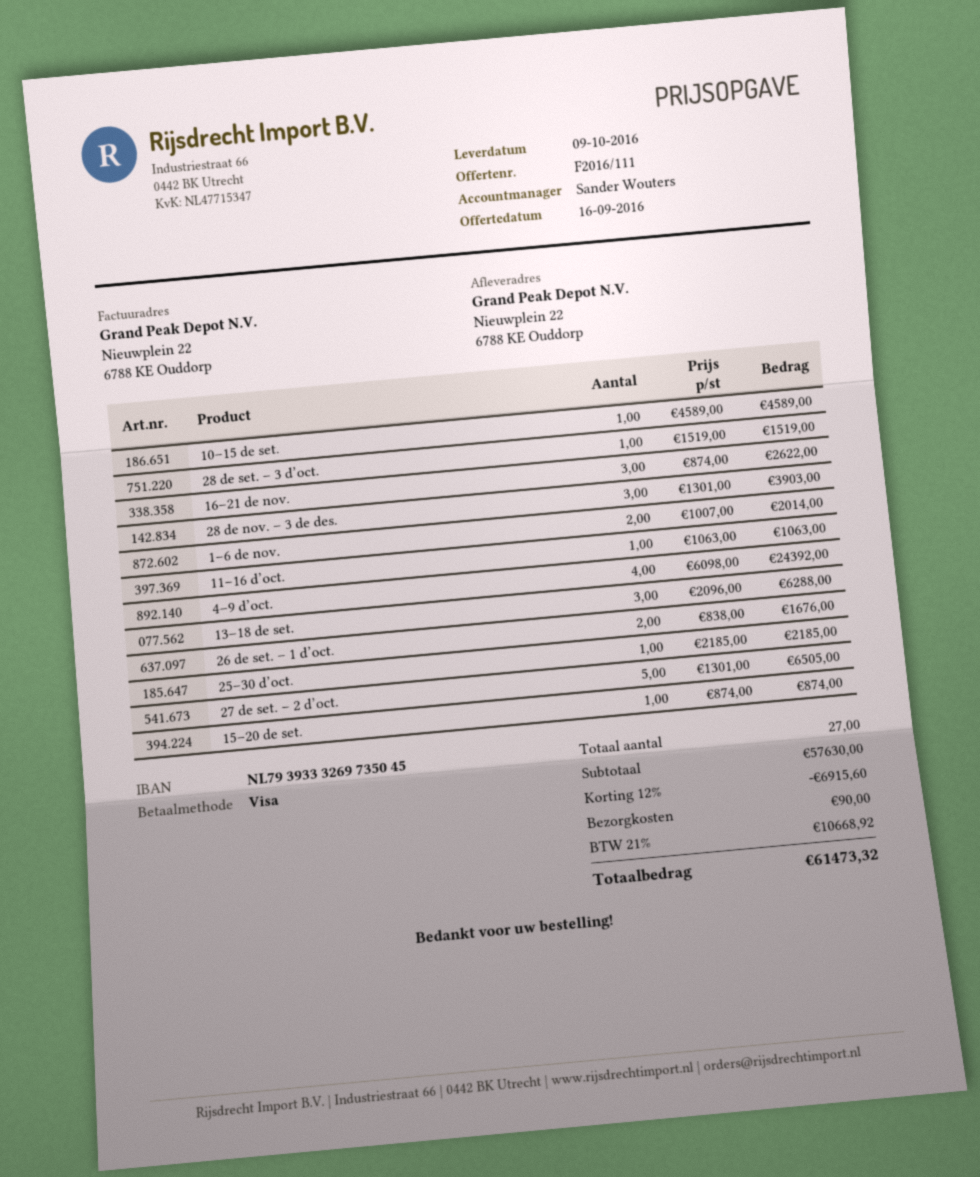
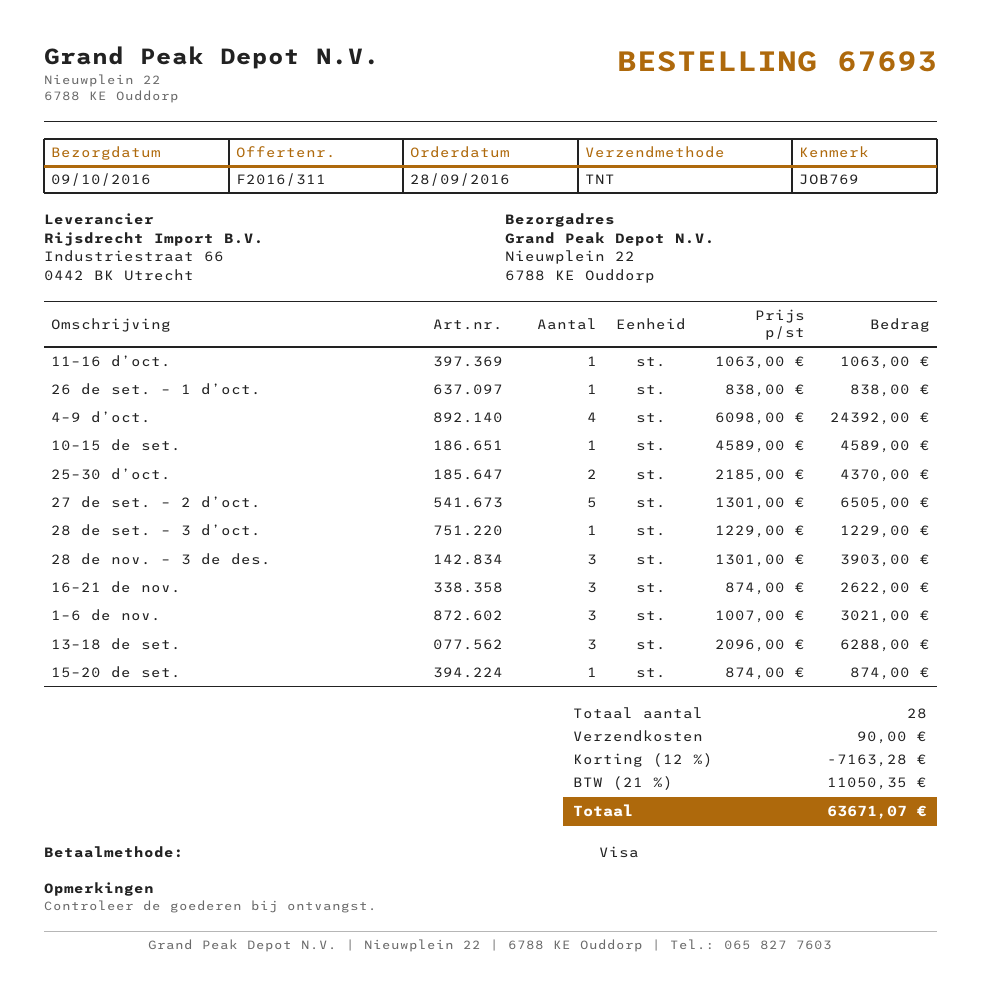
quote number: F2016/111 -> F2016/311
28 de set. – 3 d’oct.: 1 x 1519.00 = 1519.00 -> 1 x 1229.00 = 1229.00
1–6 de nov.: 2 x 1007.00 = 2014.00 -> 3 x 1007.00 = 3021.00
26 de set. – 1 d’oct.: 2 x 838.00 = 1676.00 -> 1 x 838.00 = 838.00
25–30 d’oct.: 1 x 2185.00 = 2185.00 -> 2 x 2185.00 = 4370.00
total quantity: 27 -> 28
discount: 12% = 6915.60 -> 12% = 7163.28
tax: 21% = 10668.92 -> 21% = 11050.35
total: 61473.32 -> 63671.07

